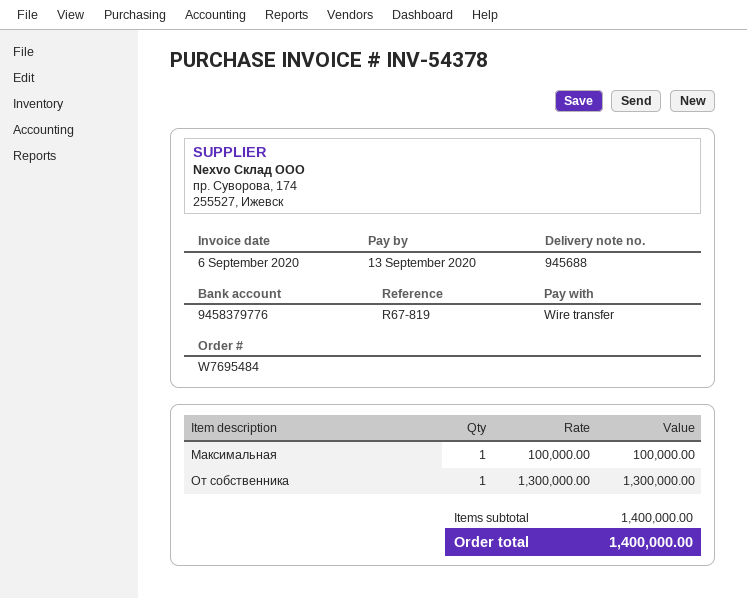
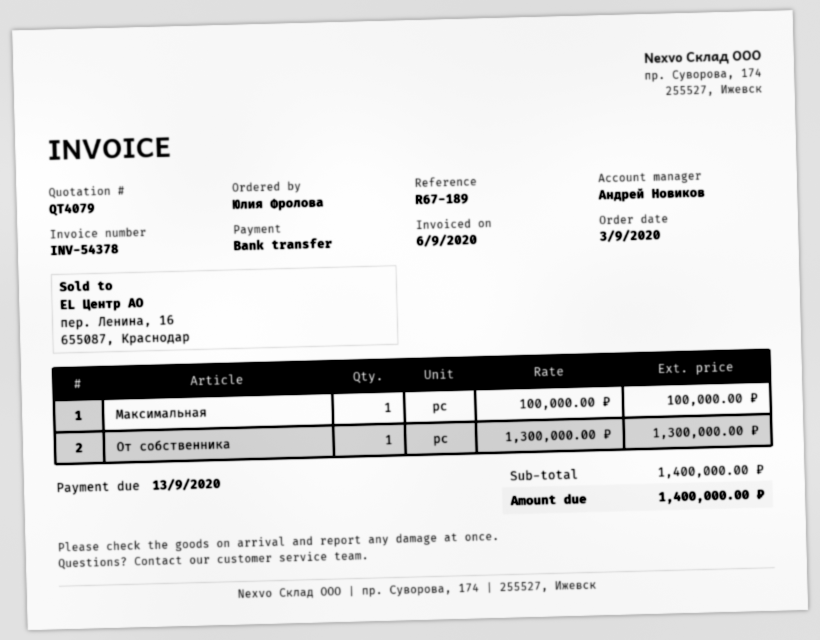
reference: R67-819 -> R67-189

